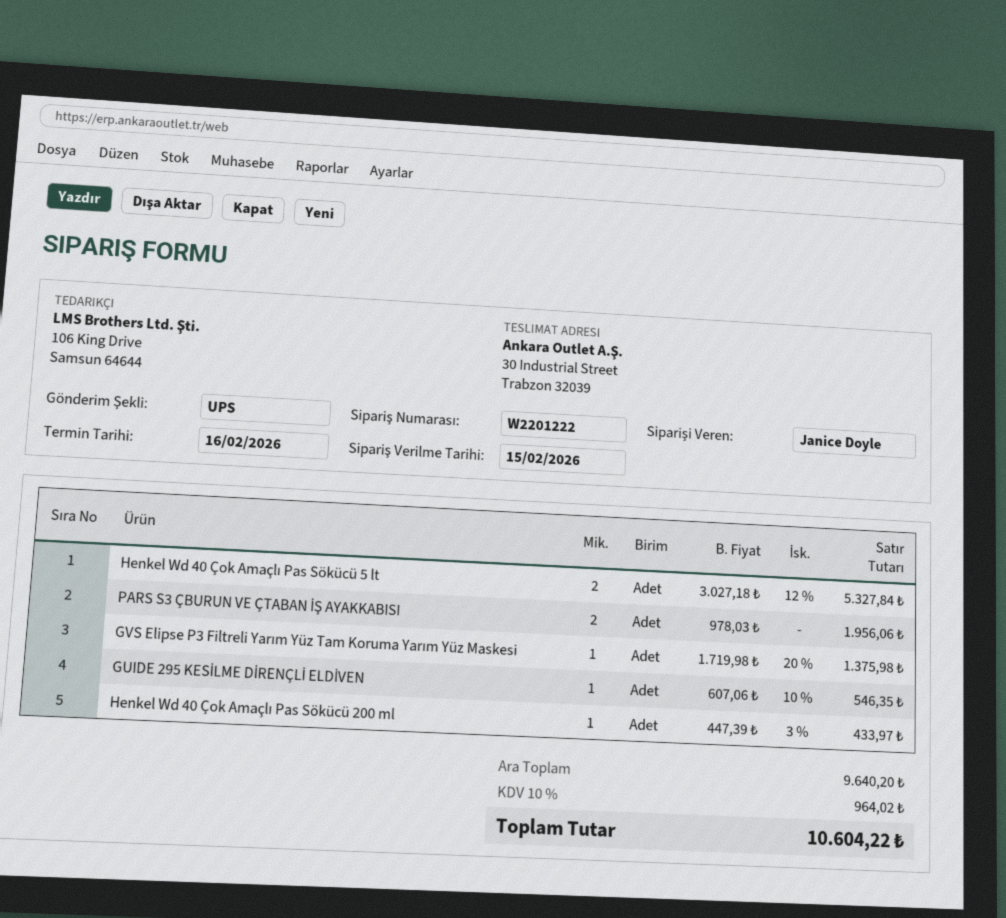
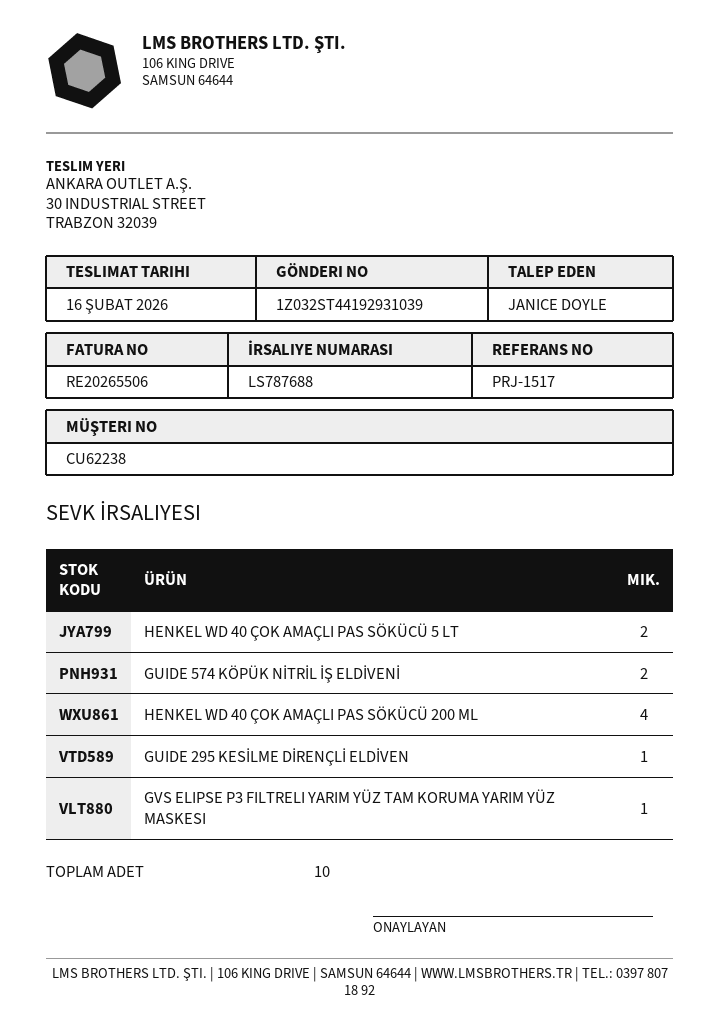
PARS S3 ÇBURUN VE ÇTABAN İŞ AYAKKABISI: 2 -> none
Henkel Wd 40 Çok Amaçlı Pas Sökücü 200 ml: 1 -> 4
GUIDE 574 KÖPÜK NİTRİL İŞ ELDİVENİ: none -> 2

